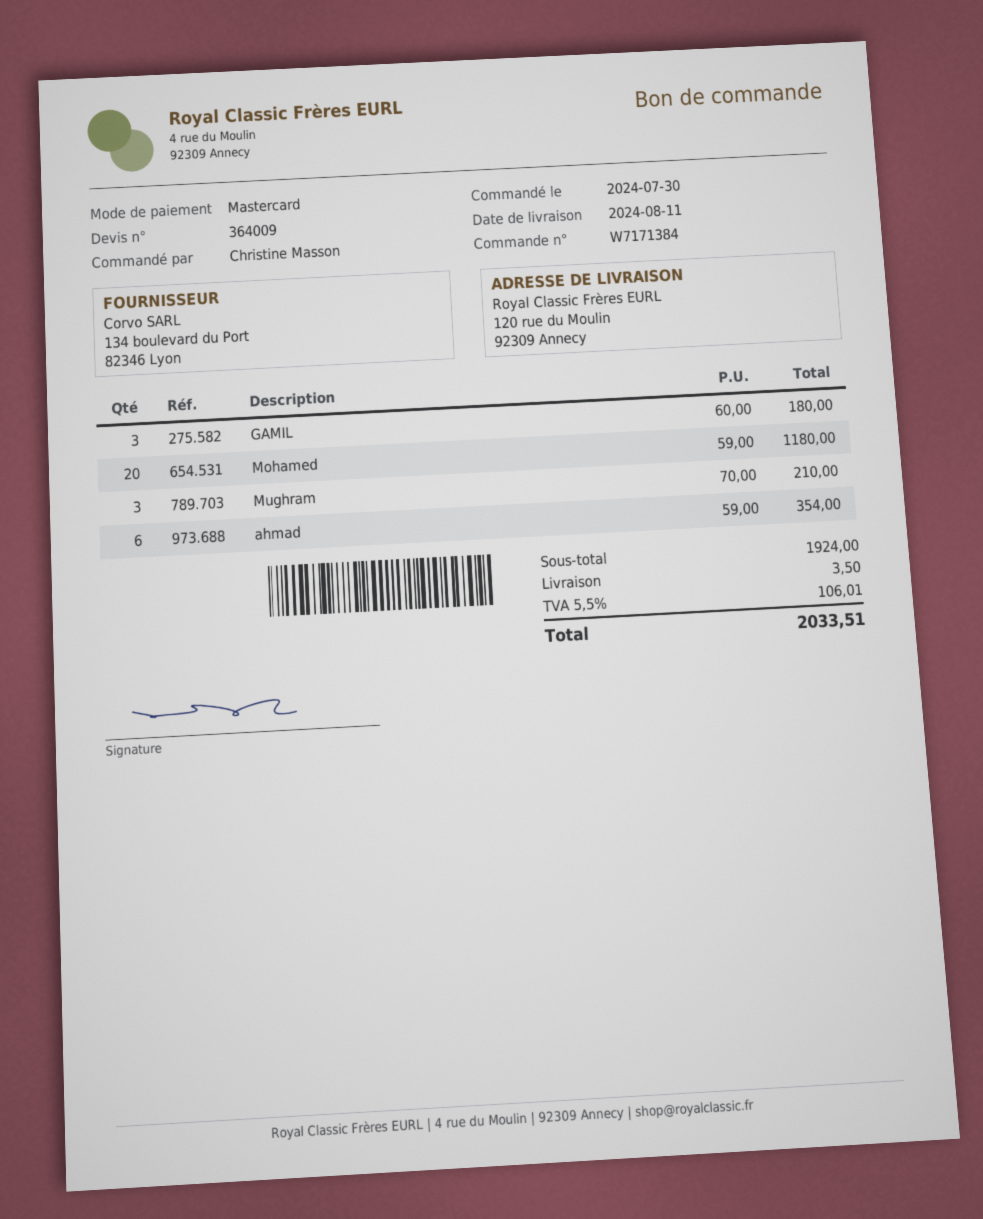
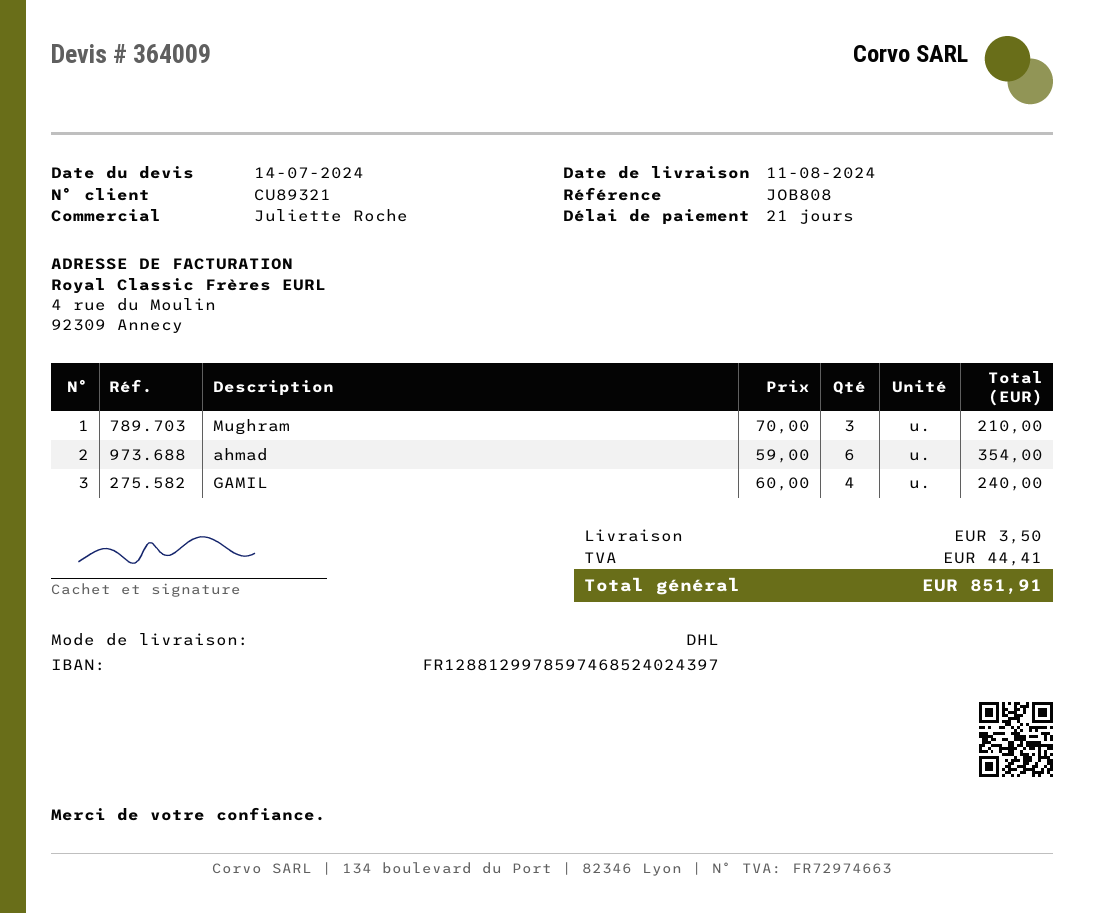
GAMIL: 3 x 60.00 = 180.00 -> 4 x 60.00 = 240.00
Mohamed: 20 x 59.00 = 1180.00 -> none
tax: 106.01 -> 44.41
total: 2033.51 -> 851.91

